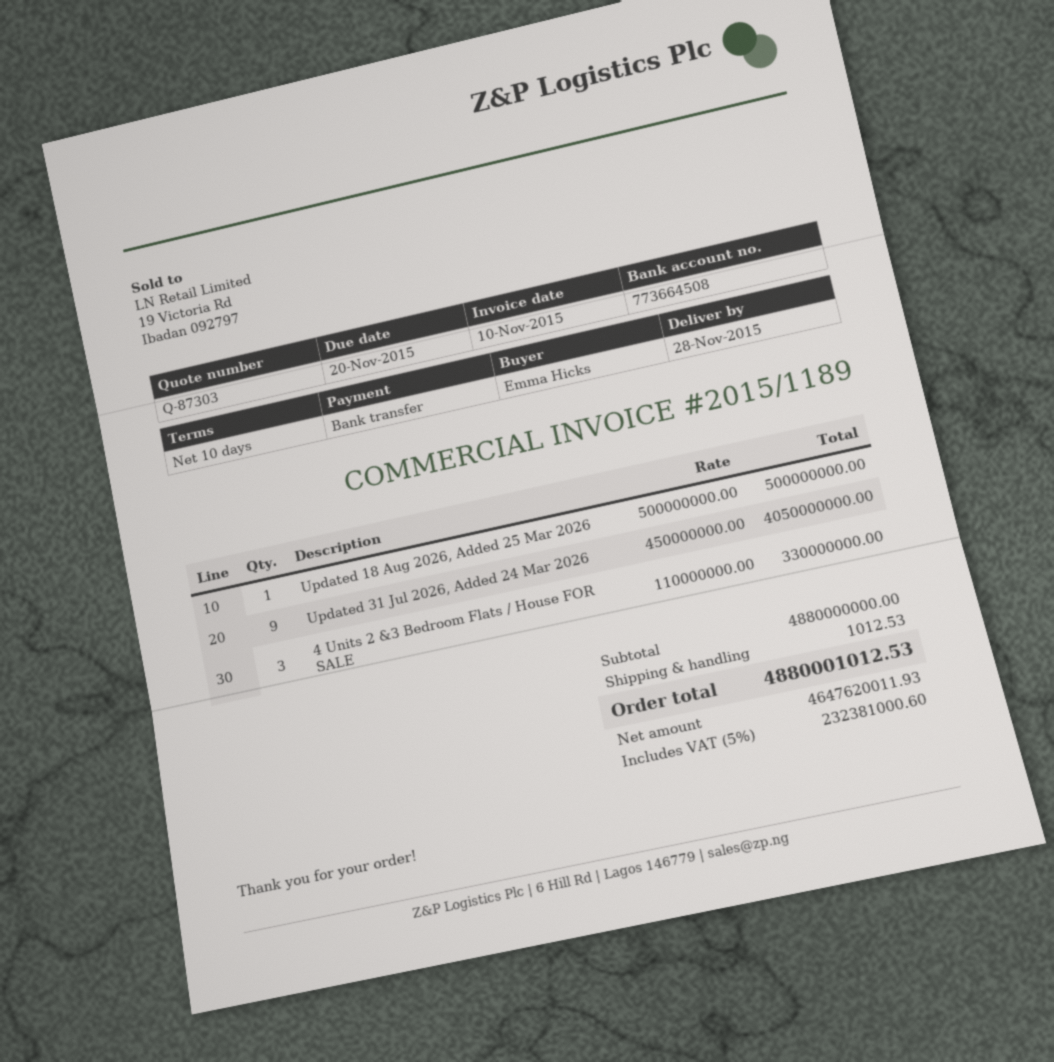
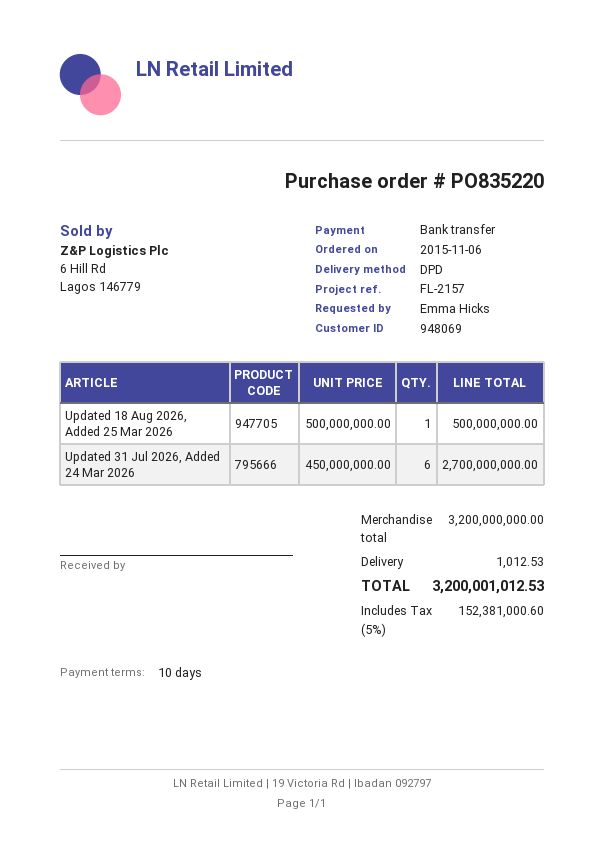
Updated 31 Jul 2026, Added 24 Mar 2026: 9 x 450000000.00 = 4050000000.00 -> 6 x 450000000.00 = 2700000000.00
4 Units 2 &3 Bedroom Flats / House FOR SALE: 3 x 110000000.00 = 330000000.00 -> none
subtotal: 4880000000.00 -> 3200000000.00
tax: 5% = 232381000.60 -> 5% = 152381000.60
total: 4880001012.53 -> 3200001012.53

